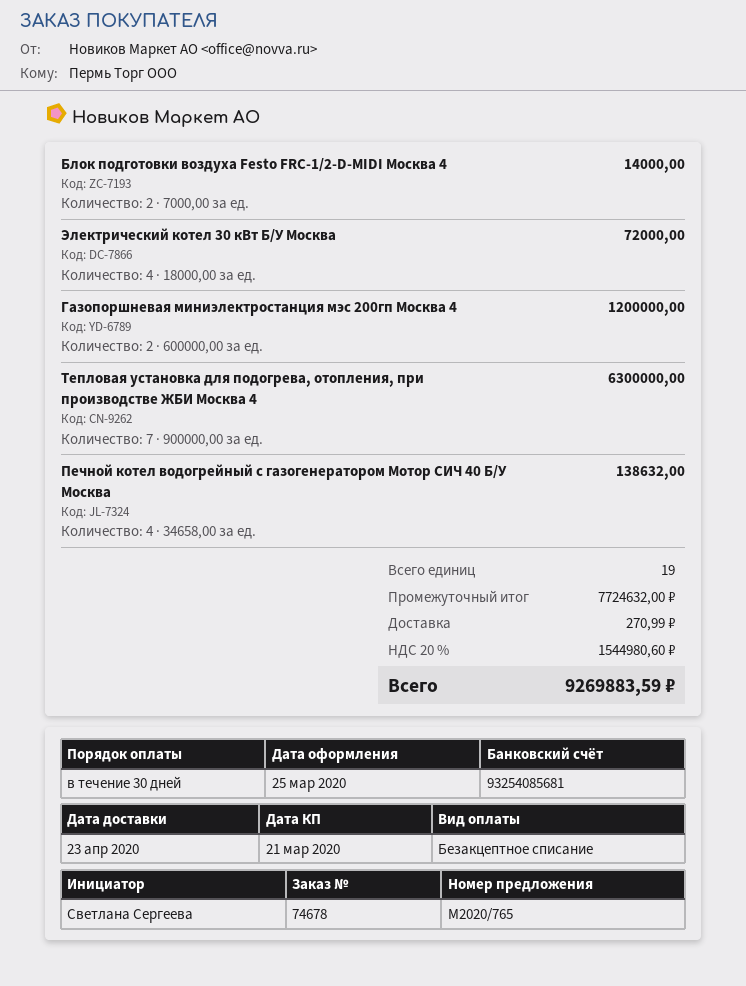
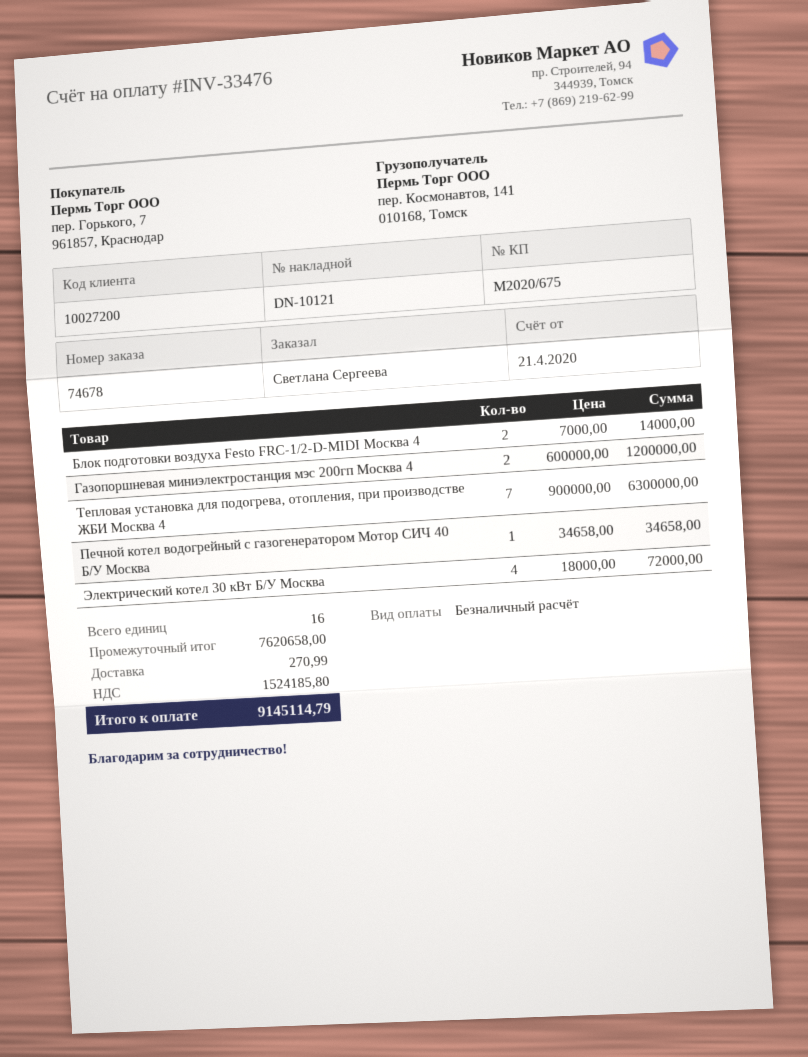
quote number: M2020/765 -> M2020/675
payment method: direct debit -> bank transfer
Печной котел водогрейный с газогенератором Мотор СИЧ 40 Б/У Москва: 4 x 34658.00 = 138632.00 -> 1 x 34658.00 = 34658.00
total quantity: 19 -> 16
subtotal: 7724632.00 -> 7620658.00
tax: 1544980.60 -> 1524185.80
total: 9269883.59 -> 9145114.79

